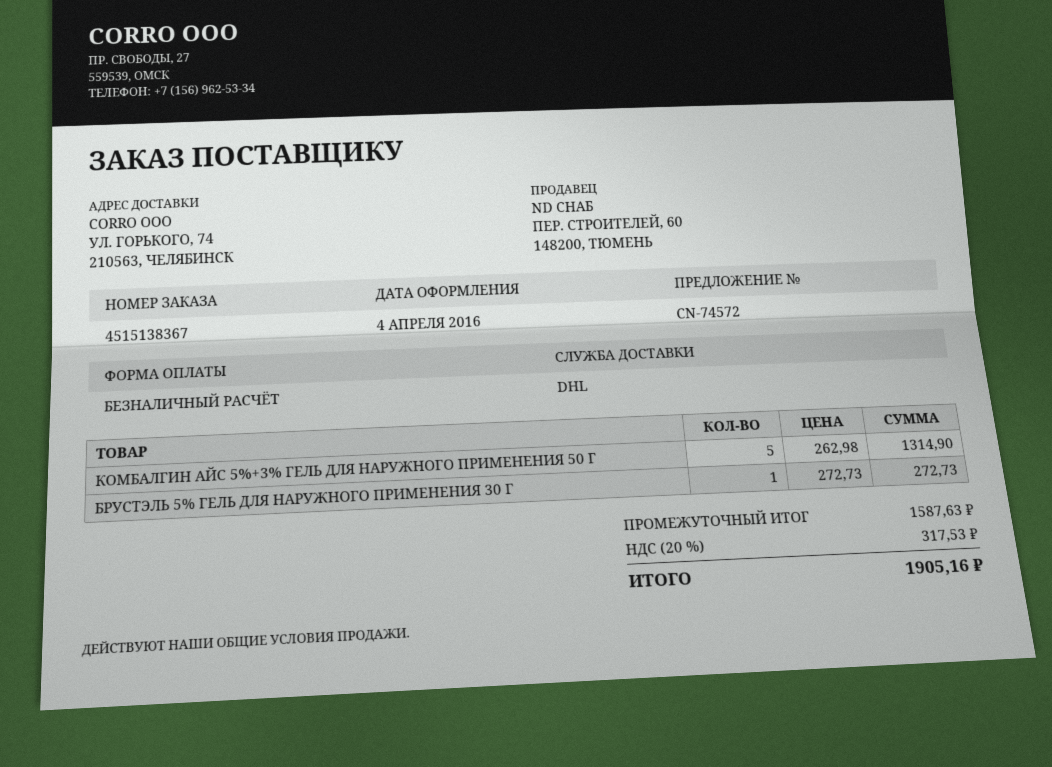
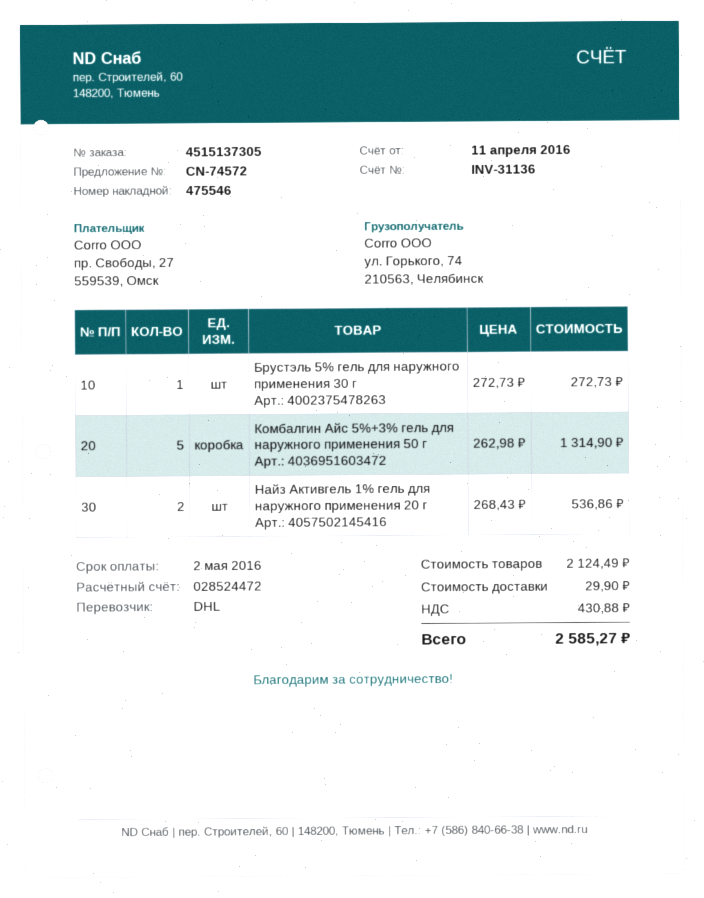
order number: 4515138367 -> 4515137305
Найз Активгель 1% гель для наружного применения 20 г: none -> 2 x 268.43 = 536.86
subtotal: 1587.63 -> 2124.49
shipping: none -> 29.90
tax: 317.53 -> 430.88
total: 1905.16 -> 2585.27

